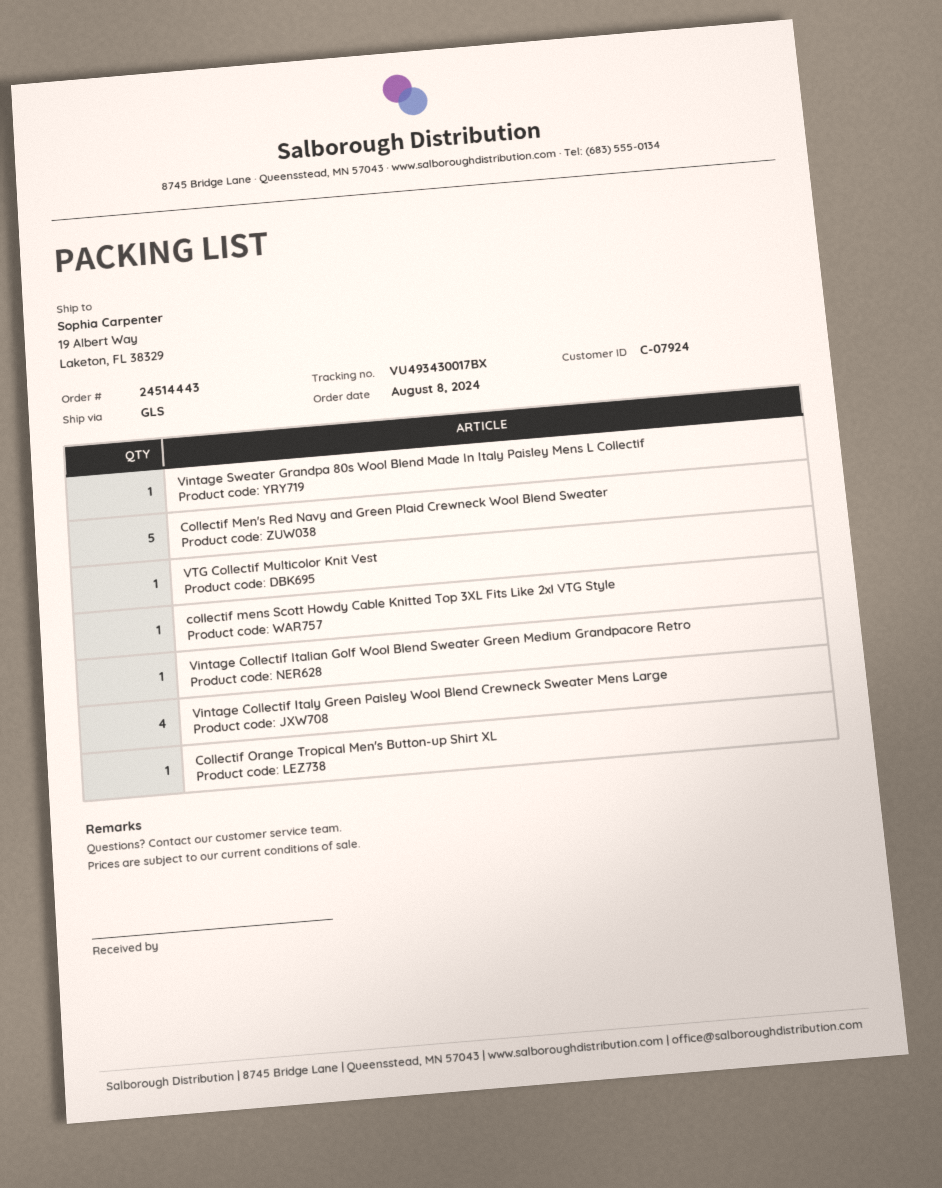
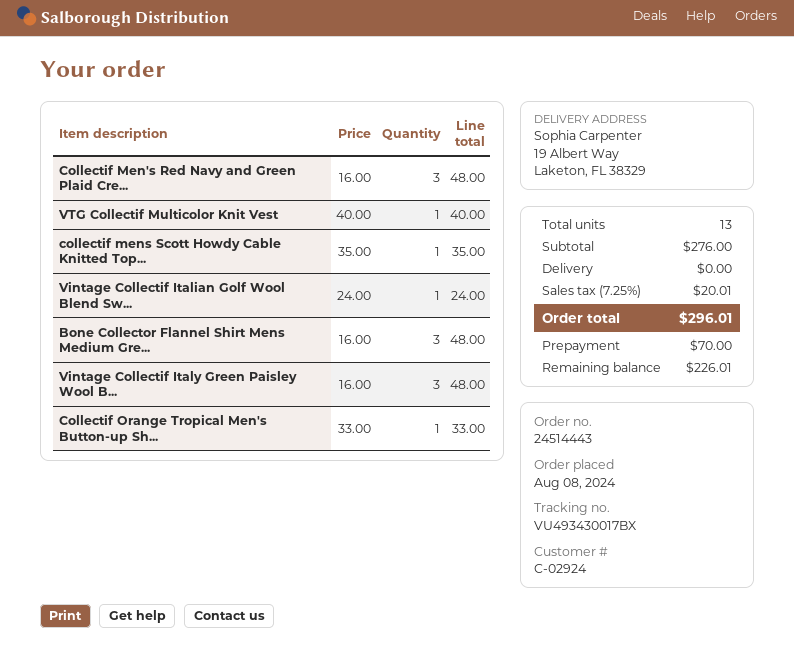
customer number: C-07924 -> C-02924
Vintage Sweater Grandpa 80s Wool Blend Made In Italy Paisley Mens L Collectif: 1 -> none
Collectif Men's Red Navy and Green Plaid Crewneck Wool Blend Sweater: 5 -> 3
Vintage Collectif Italy Green Paisley Wool Blend Crewneck Sweater Mens Large: 4 -> 3
Bone Collector Flannel Shirt Mens Medium Gre...: none -> 3

